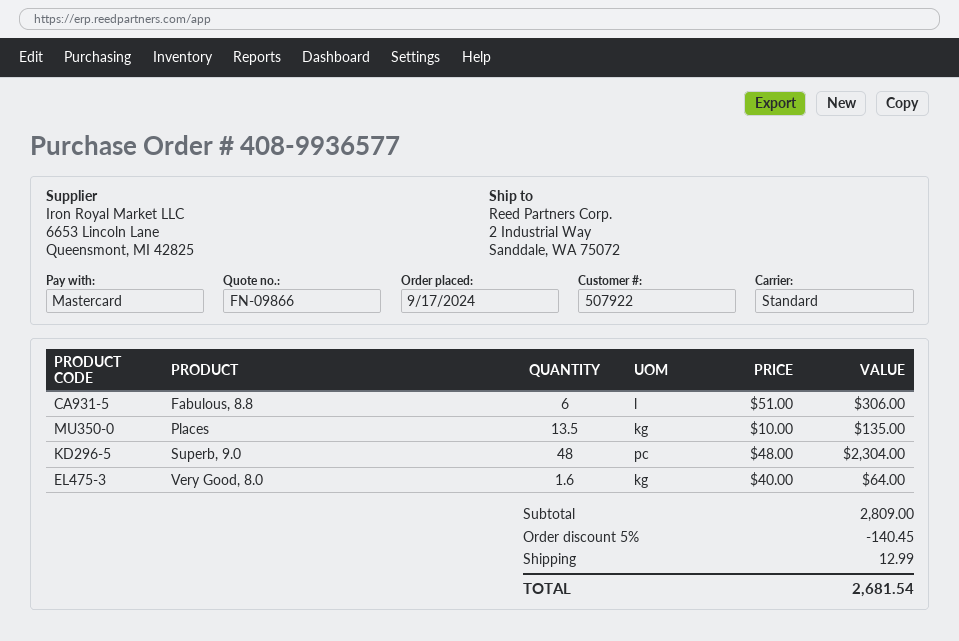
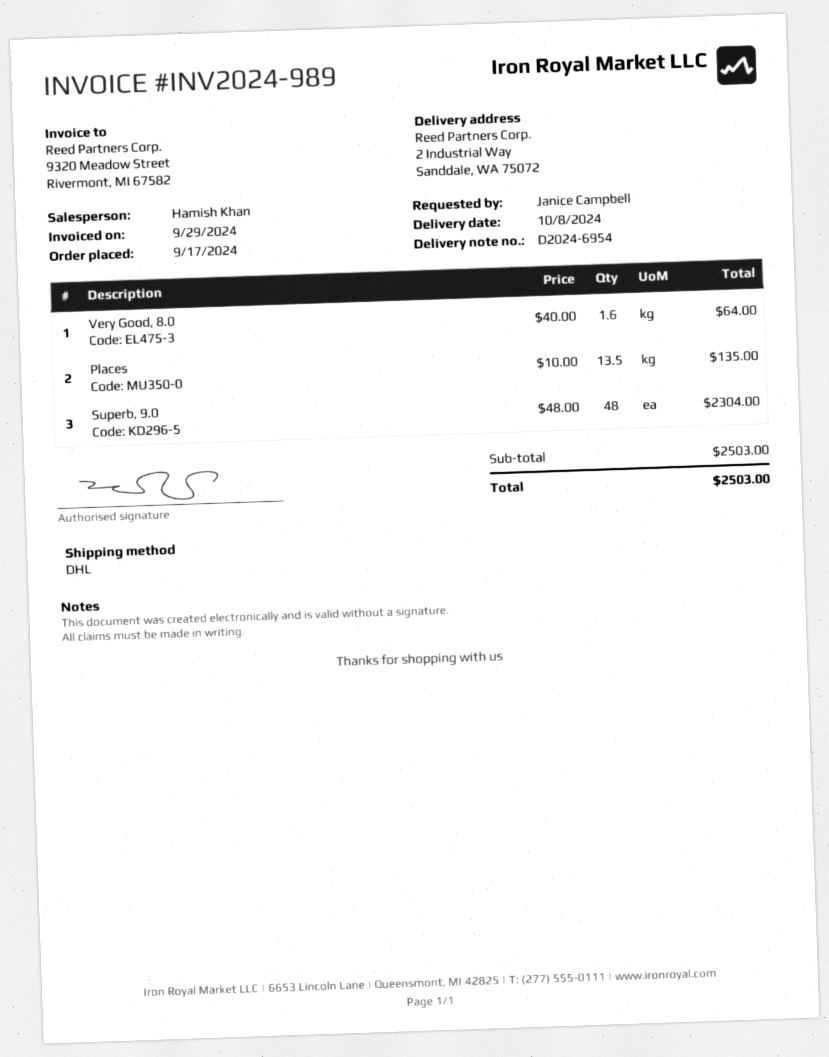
shipping method: standard -> DHL
Fabulous, 8.8: 6 x 51.00 = 306.00 -> none
subtotal: 2809.00 -> 2503.00
discount: 5% = 140.45 -> none
shipping: 12.99 -> none
total: 2681.54 -> 2503.00

